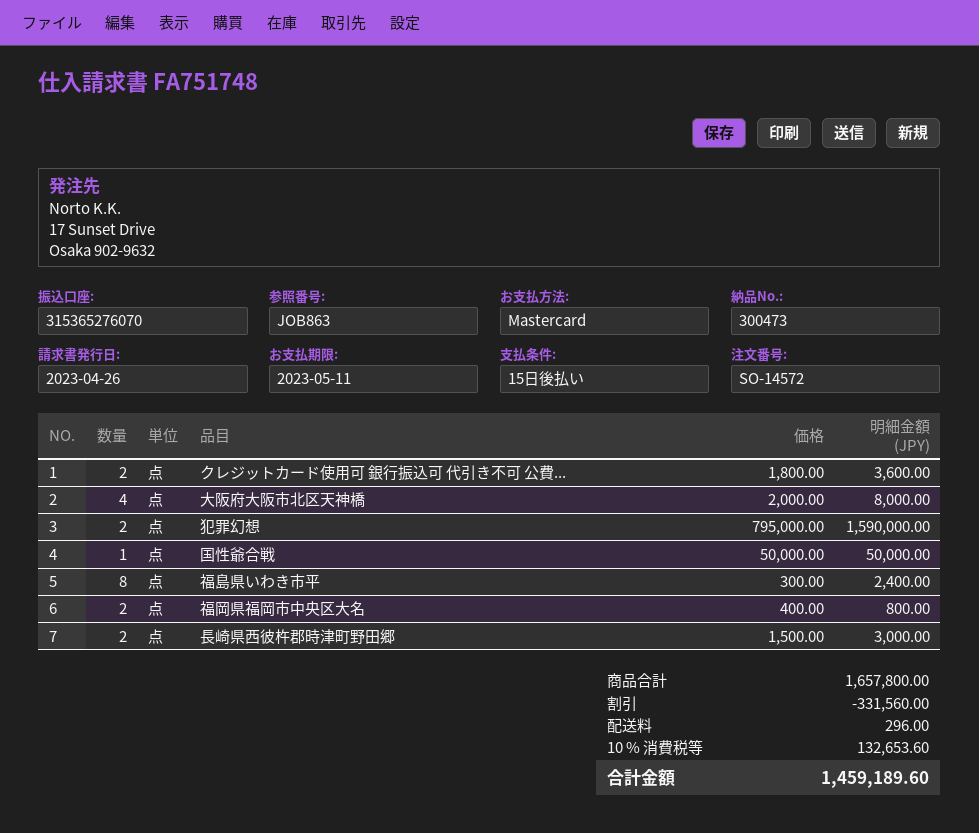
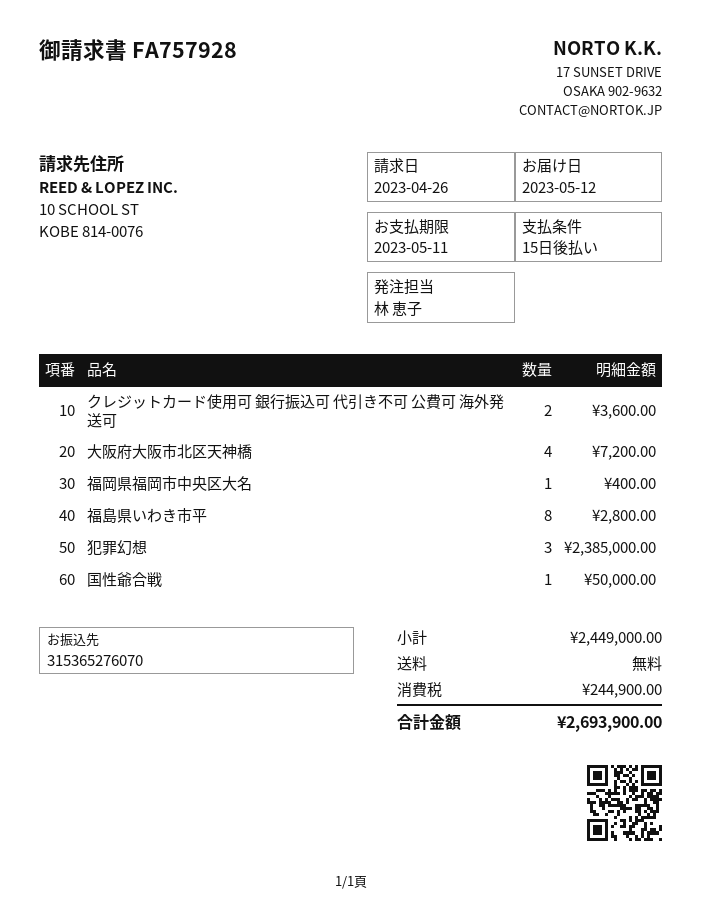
invoice number: FA751748 -> FA757928
大阪府大阪市北区天神橋: 4 for 8000.00 -> 4 for 7200.00
犯罪幻想: 2 for 1590000.00 -> 3 for 2385000.00
福島県いわき市平: 8 for 2400.00 -> 8 for 2800.00
福岡県福岡市中央区大名: 2 for 800.00 -> 1 for 400.00
長崎県西彼杵郡時津町野田郷: 2 for 3000.00 -> none
subtotal: 1657800.00 -> 2449000.00
discount: 331560.00 -> none
shipping: 296.00 -> 0.00
tax: 132653.60 -> 244900.00
total: 1459189.60 -> 2693900.00

